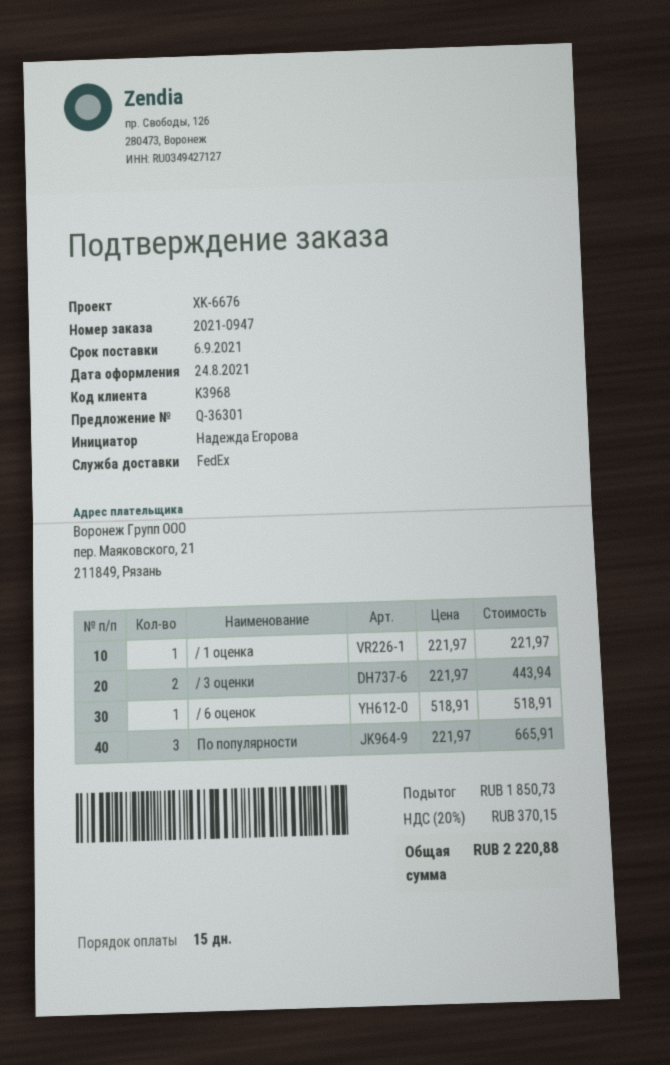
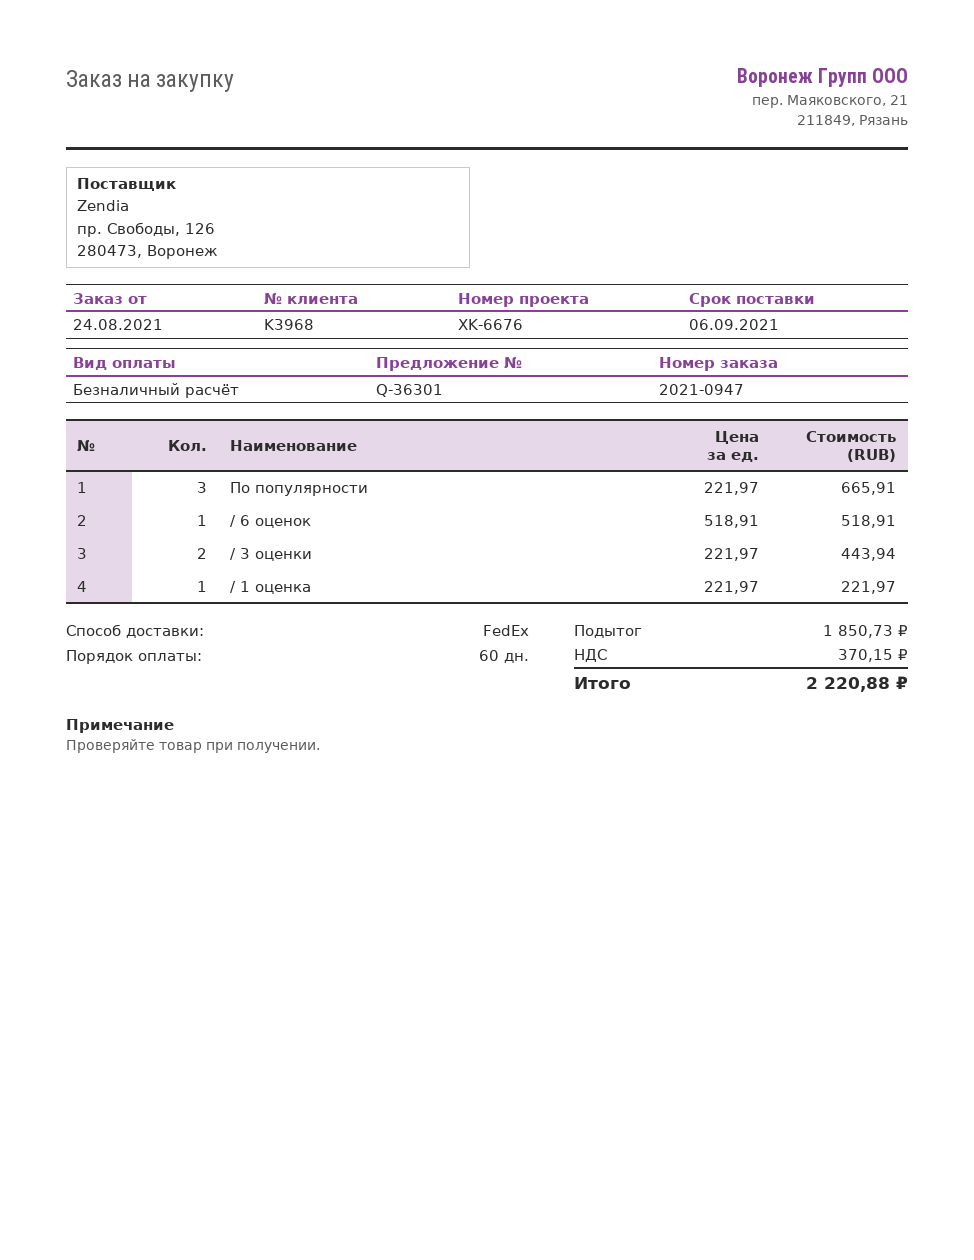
payment terms: 15 days -> 60 days

